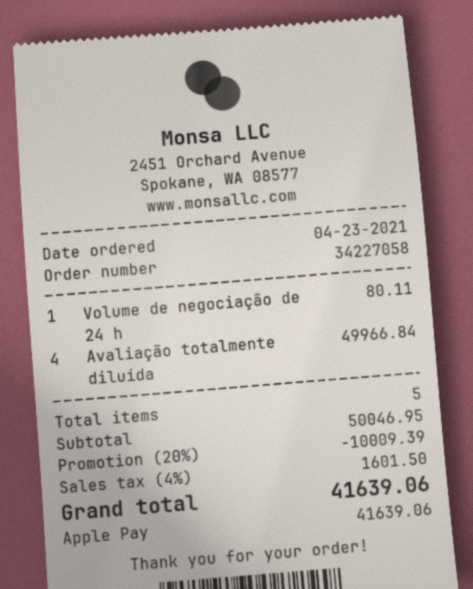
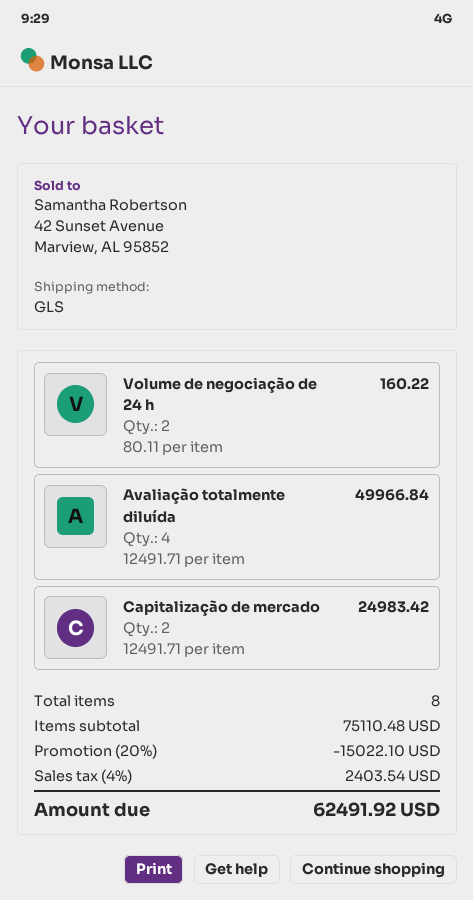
Volume de negociação de 24 h: 1 for 80.11 -> 2 for 160.22
Capitalização de mercado: none -> 2 for 24983.42
total quantity: 5 -> 8
subtotal: 50046.95 -> 75110.48
discount: 20% = 10009.39 -> 20% = 15022.10
tax: 4% = 1601.50 -> 4% = 2403.54
total: 41639.06 -> 62491.92

